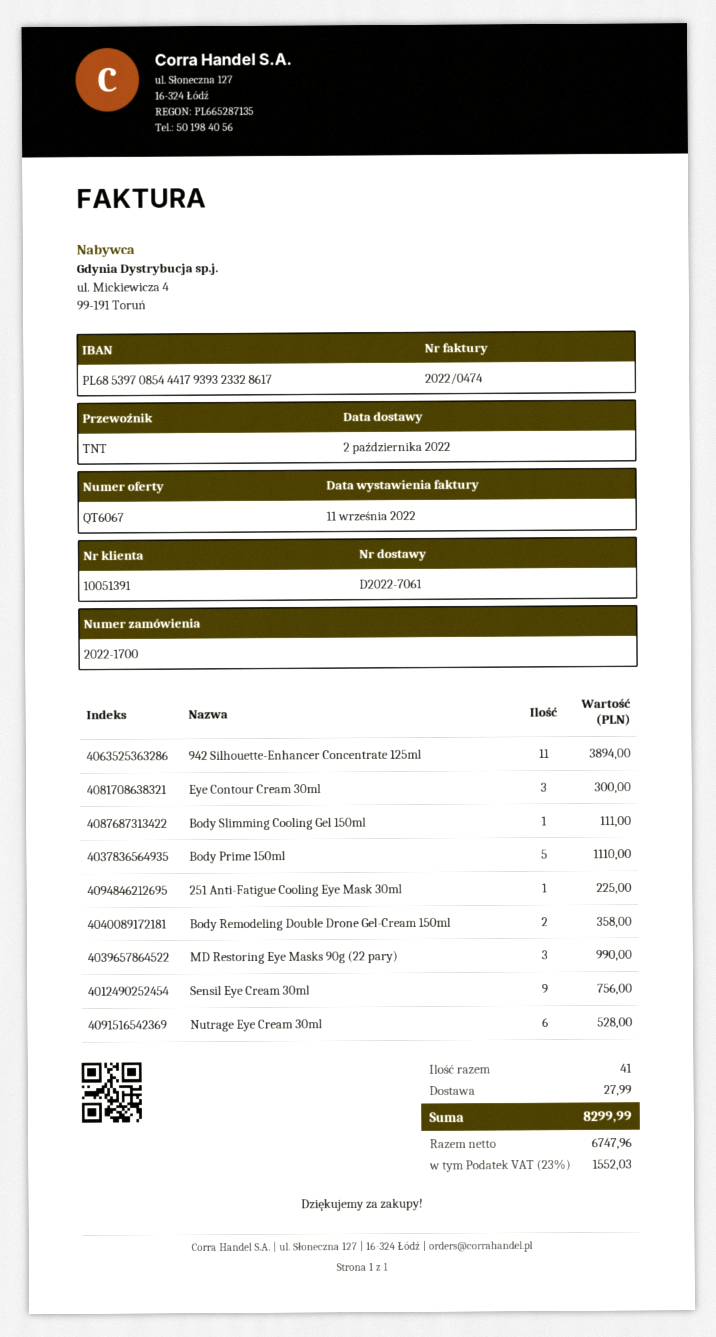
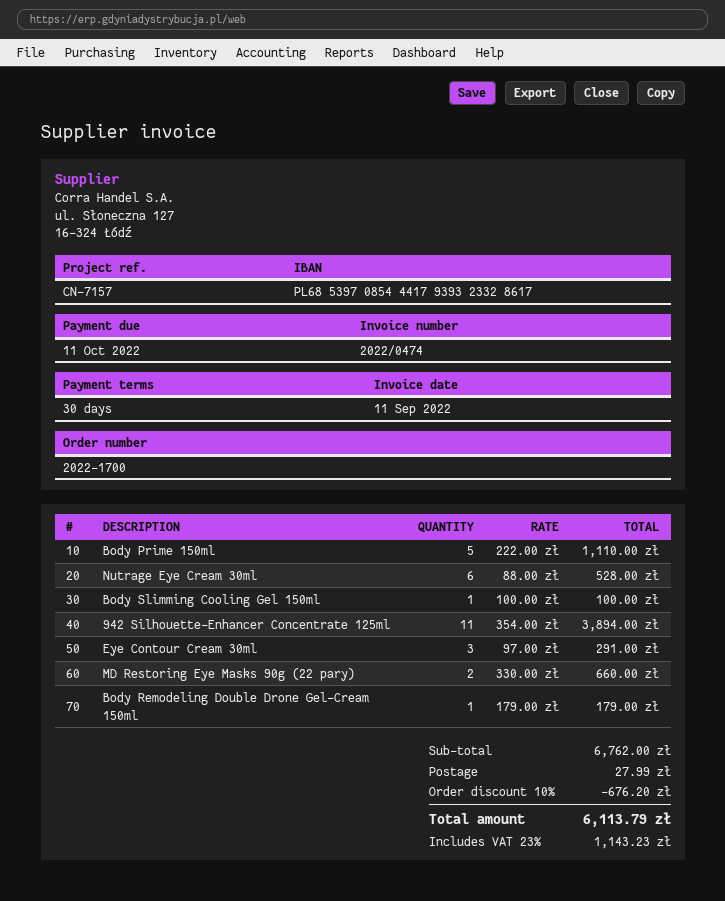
Eye Contour Cream 30ml: 3 for 300.00 -> 3 for 291.00
Body Slimming Cooling Gel 150ml: 1 for 111.00 -> 1 for 100.00
251 Anti-Fatigue Cooling Eye Mask 30ml: 1 for 225.00 -> none
Body Remodeling Double Drone Gel-Cream 150ml: 2 for 358.00 -> 1 for 179.00
MD Restoring Eye Masks 90g (22 pary): 3 for 990.00 -> 2 for 660.00
Sensil Eye Cream 30ml: 9 for 756.00 -> none
discount: none -> 10% = 676.20
tax: 23% = 1552.03 -> 23% = 1143.23
total: 8299.99 -> 6113.79

